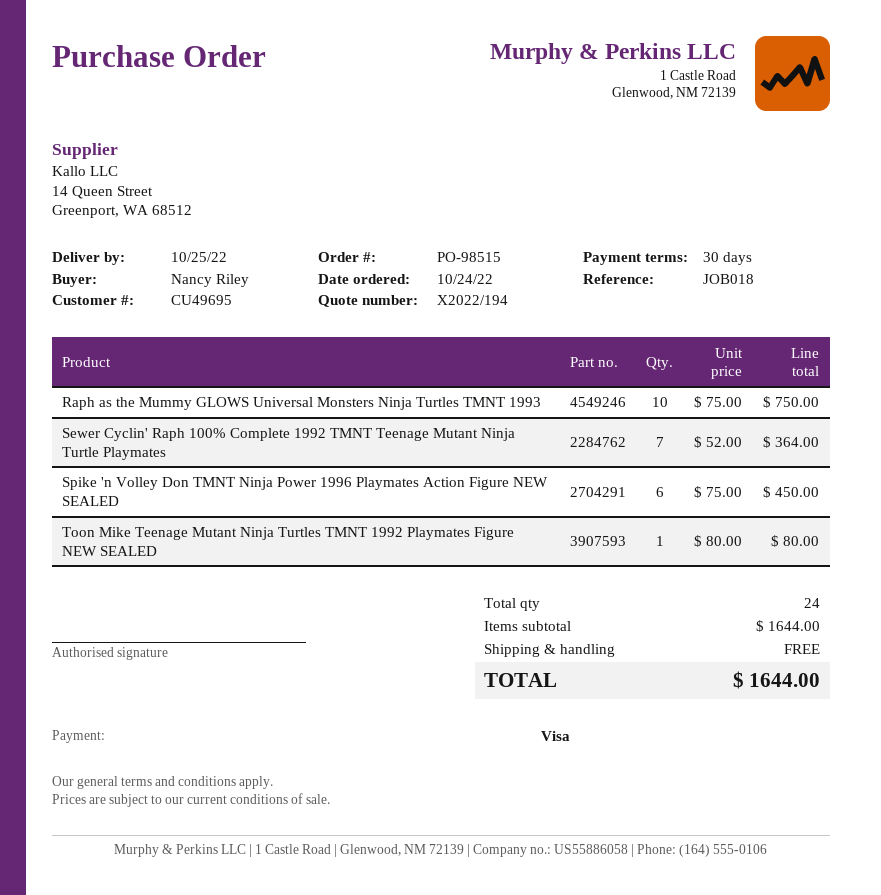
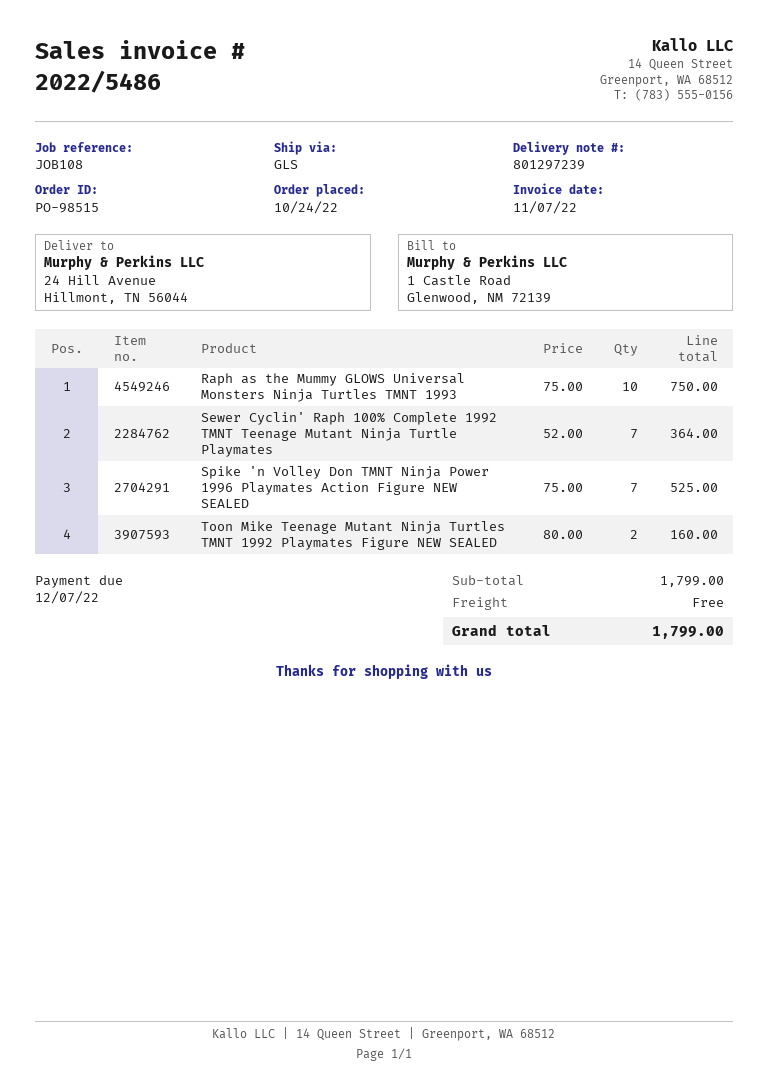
reference: JOB018 -> JOB108
Spike 'n Volley Don TMNT Ninja Power 1996 Playmates Action Figure NEW SEALED: 6 x 75.00 = 450.00 -> 7 x 75.00 = 525.00
Toon Mike Teenage Mutant Ninja Turtles TMNT 1992 Playmates Figure NEW SEALED: 1 x 80.00 = 80.00 -> 2 x 80.00 = 160.00
subtotal: 1644.00 -> 1799.00
total: 1644.00 -> 1799.00

